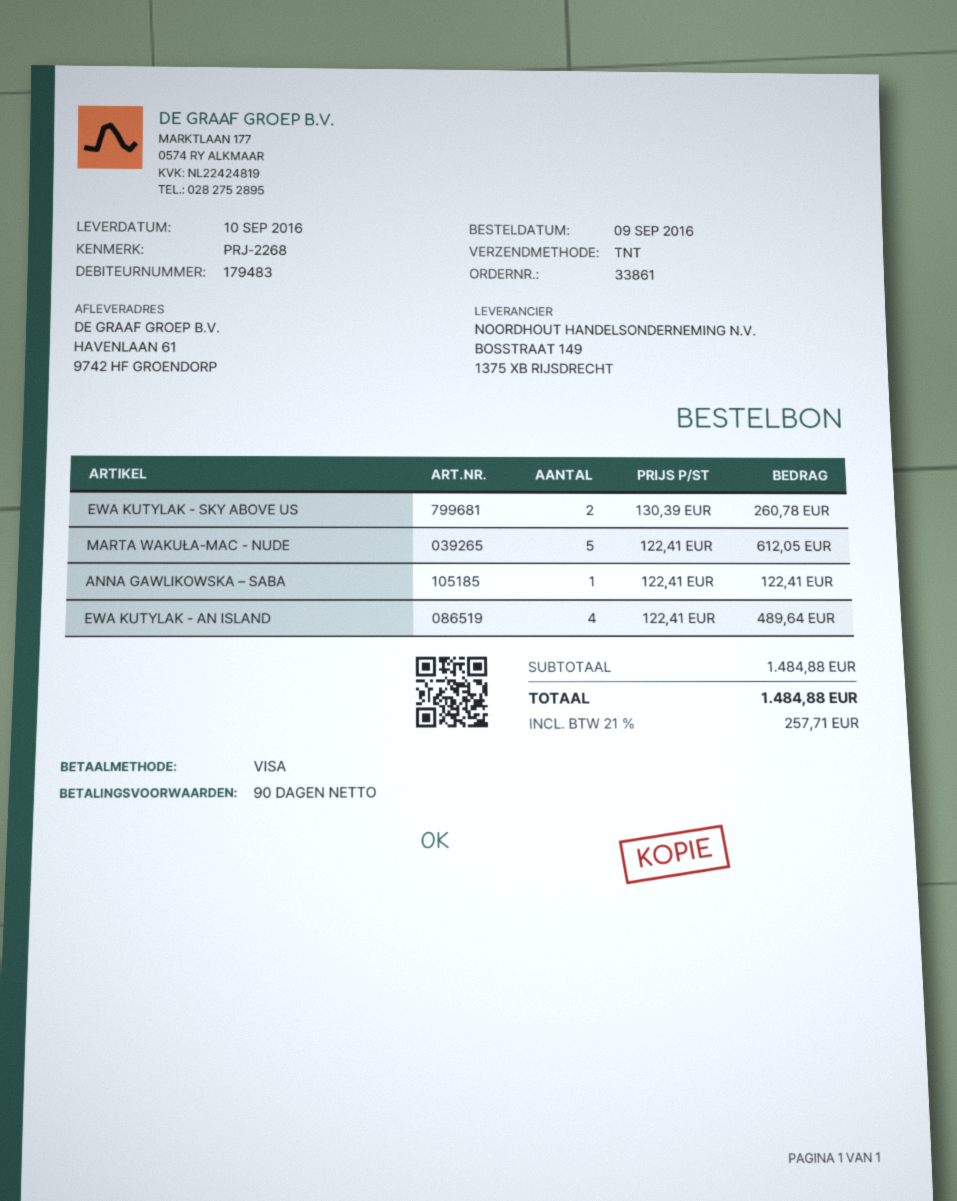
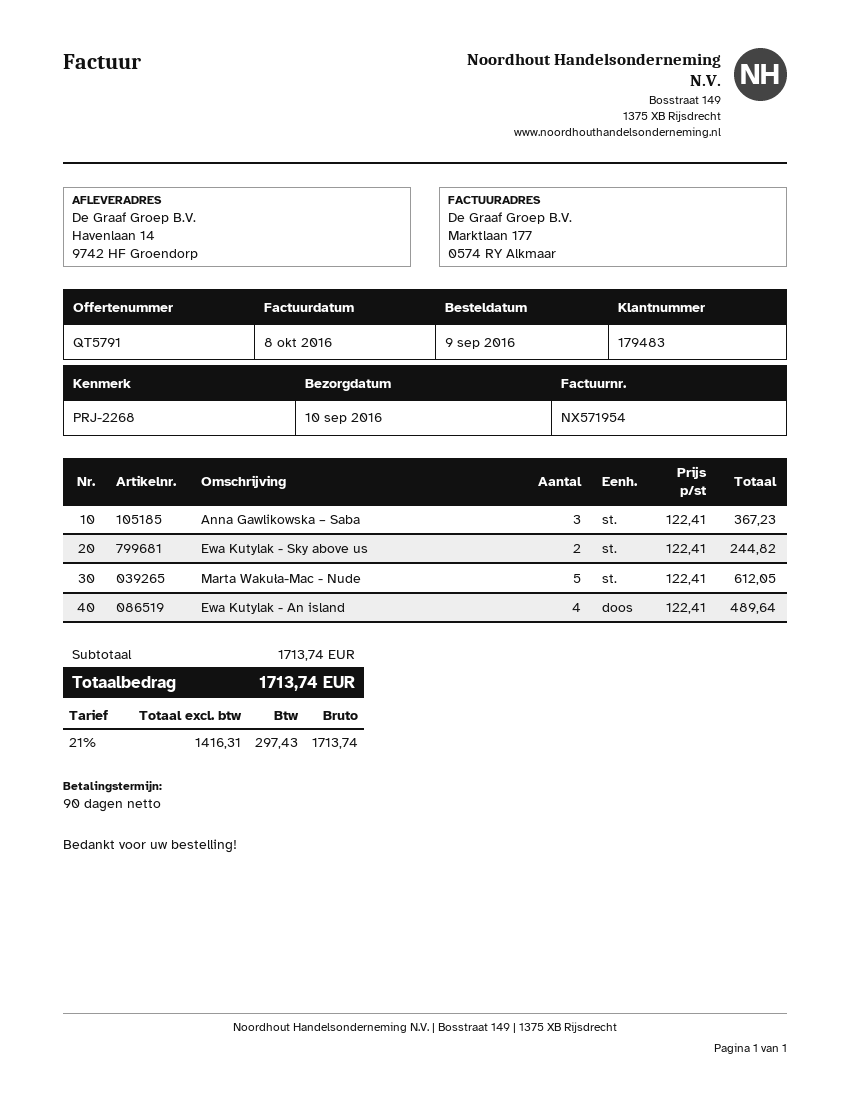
ship to: HAVENLAAN 61, 9742 HF GROENDORP -> Havenlaan 14, 9742 HF Groendorp
EWA KUTYLAK - SKY ABOVE US: 2 x 130.39 = 260.78 -> 2 x 122.41 = 244.82
ANNA GAWLIKOWSKA – SABA: 1 x 122.41 = 122.41 -> 3 x 122.41 = 367.23
subtotal: 1484.88 -> 1713.74
tax: 21% = 257.71 -> 21% = 297.43
total: 1484.88 -> 1713.74

